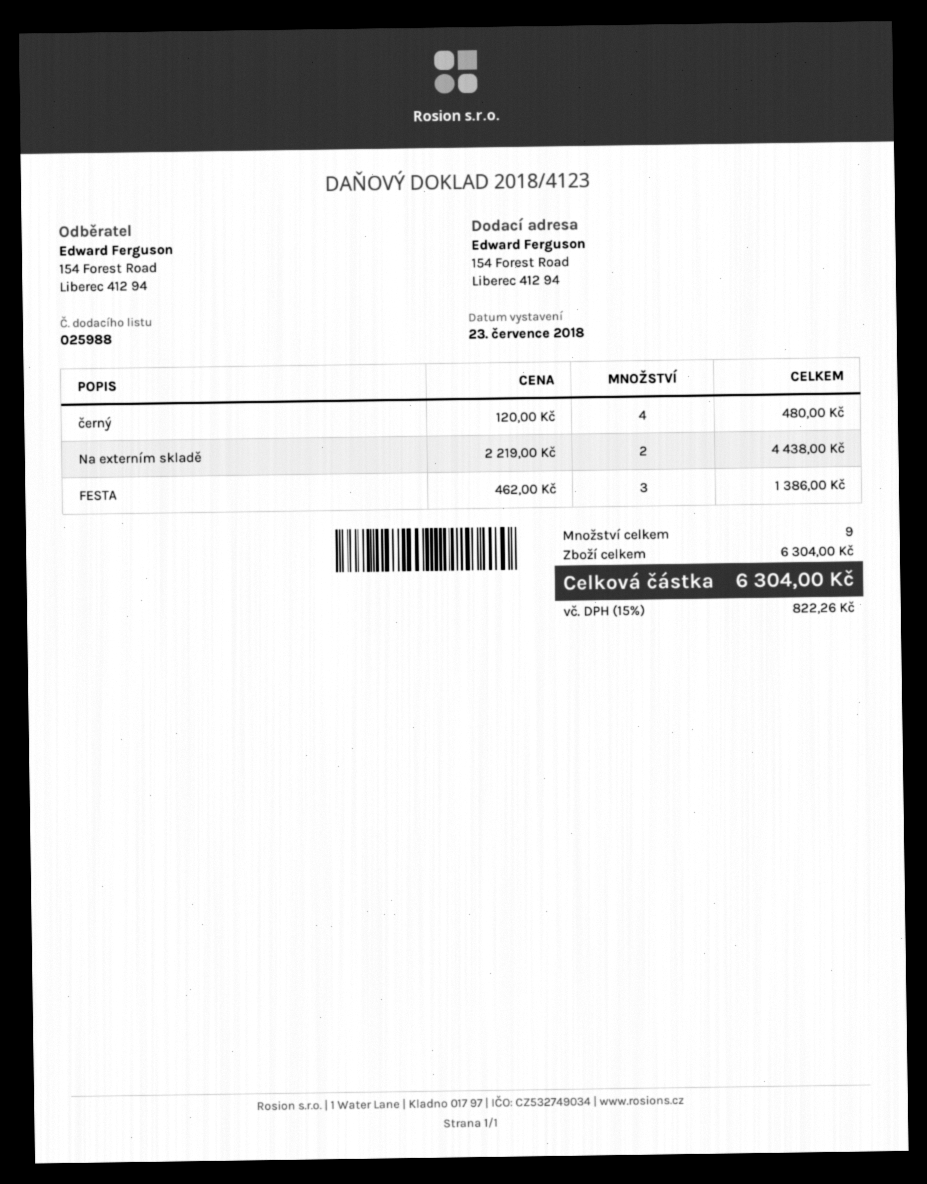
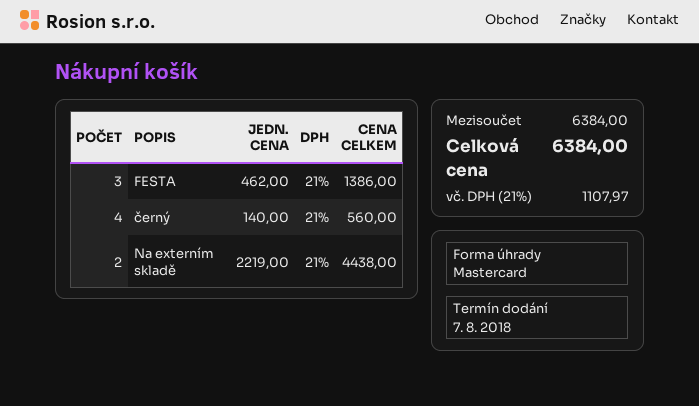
černý: 4 x 120.00 = 480.00 -> 4 x 140.00 = 560.00
subtotal: 6304.00 -> 6384.00
tax: 15% = 822.26 -> 21% = 1107.97
total: 6304.00 -> 6384.00

